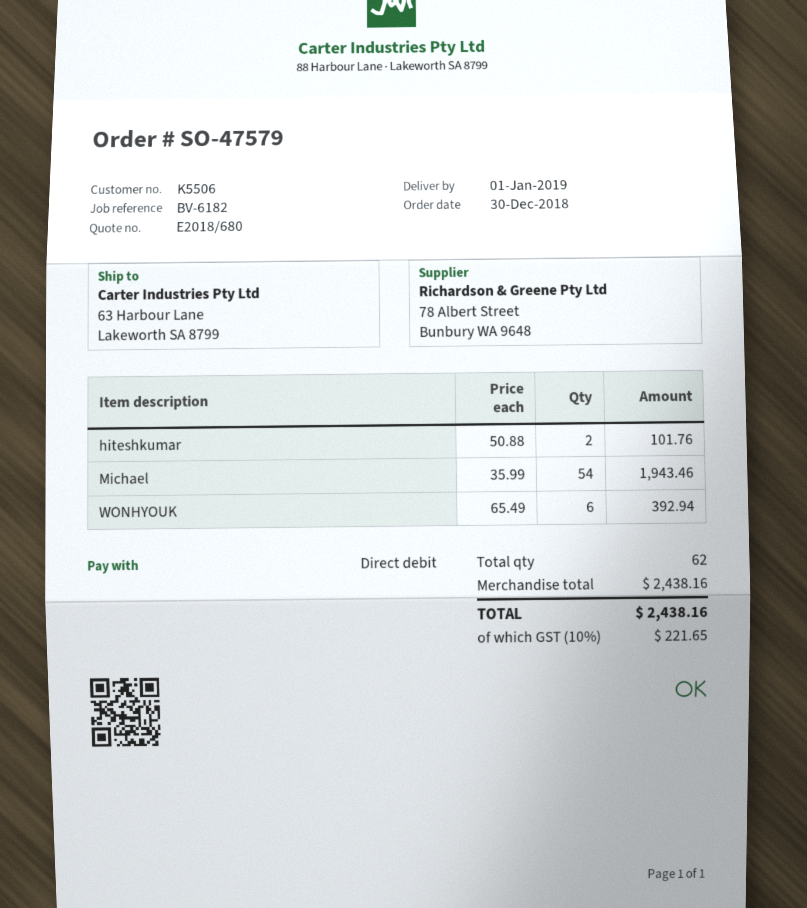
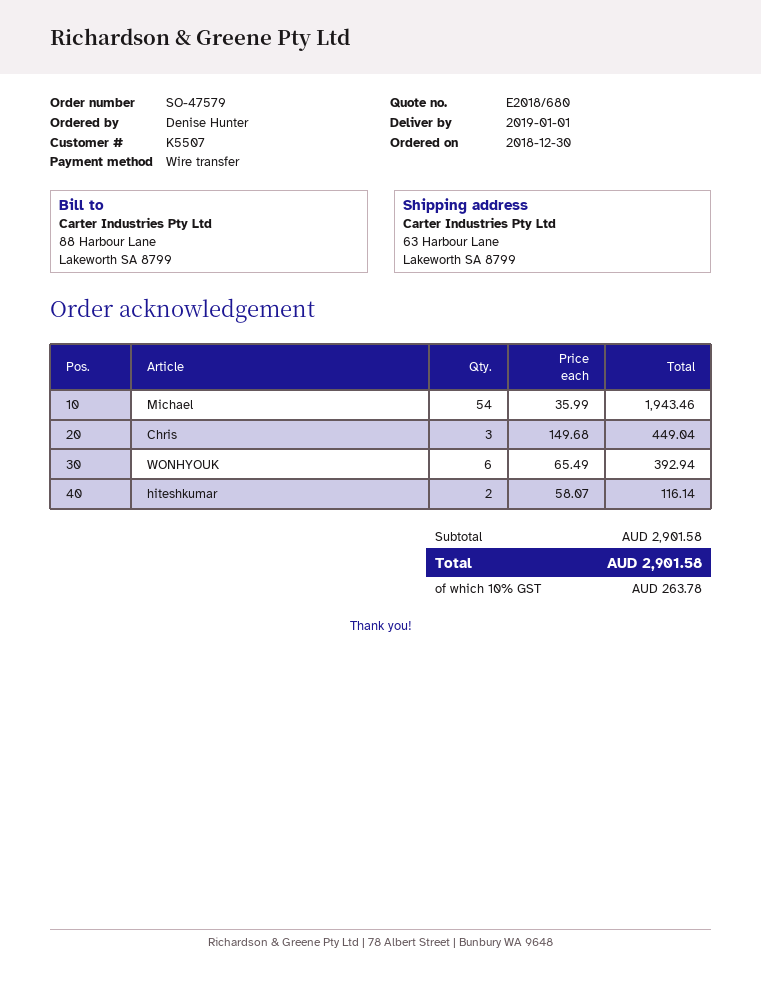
customer number: K5506 -> K5507
payment method: direct debit -> bank transfer
hiteshkumar: 2 x 50.88 = 101.76 -> 2 x 58.07 = 116.14
Chris: none -> 3 x 149.68 = 449.04
subtotal: 2438.16 -> 2901.58
tax: 10% = 221.65 -> 10% = 263.78
total: 2438.16 -> 2901.58

